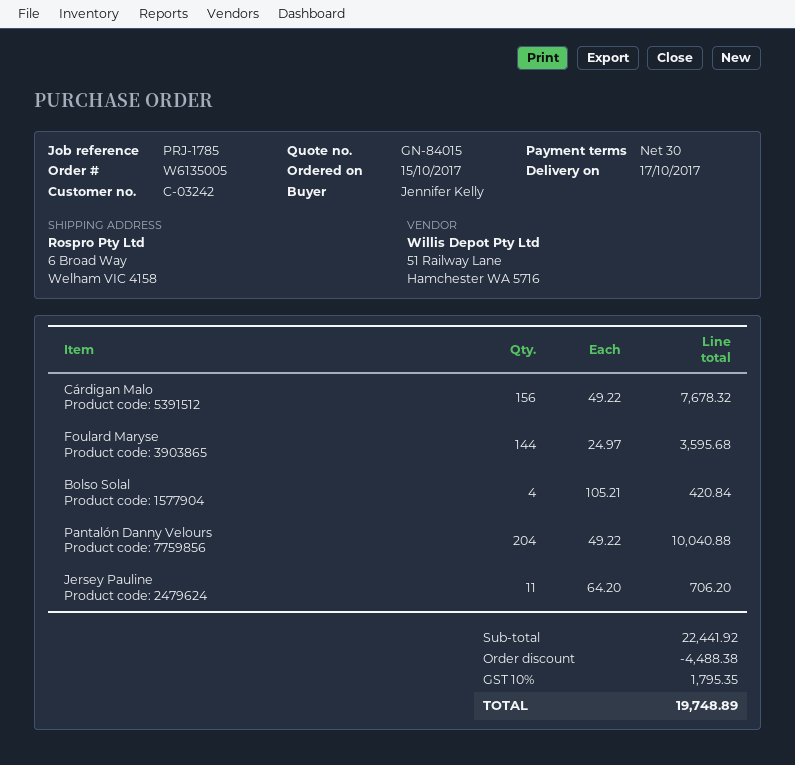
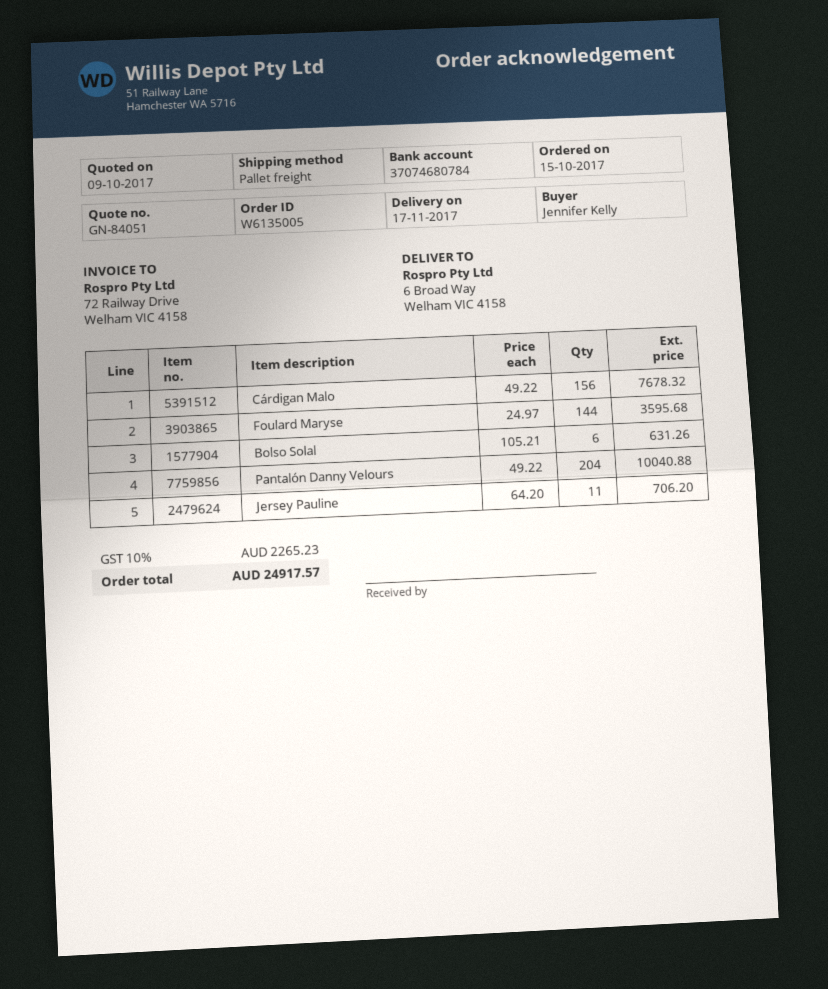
quote number: GN-84015 -> GN-84051
delivery date: 2017-10-17 -> 2017-11-17
Bolso Solal: 4 x 105.21 = 420.84 -> 6 x 105.21 = 631.26
discount: 4488.38 -> none
tax: 10% = 1795.35 -> 10% = 2265.23
total: 19748.89 -> 24917.57

